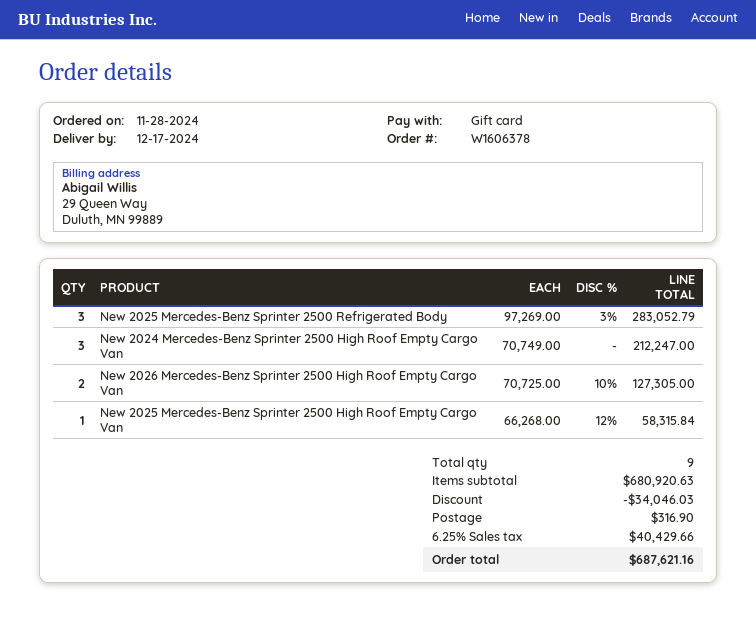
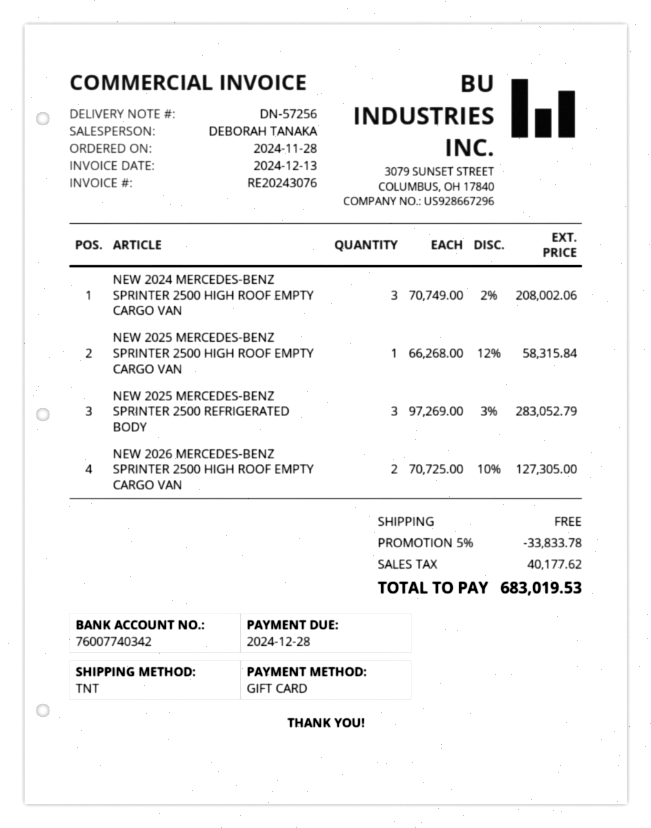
New 2024 Mercedes-Benz Sprinter 2500 High Roof Empty Cargo Van: 3 x 70749.00 = 212247.00 -> 3 x 70749.00 - 2% = 208002.06
discount: 34046.03 -> 33833.78
shipping: 316.90 -> 0.00
tax: 40429.66 -> 40177.62
total: 687621.16 -> 683019.53

